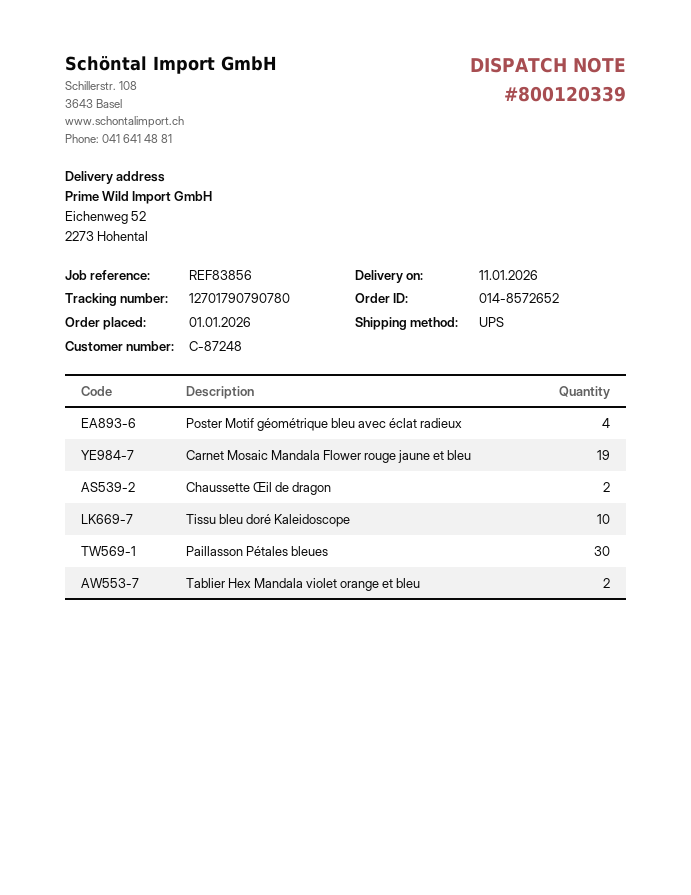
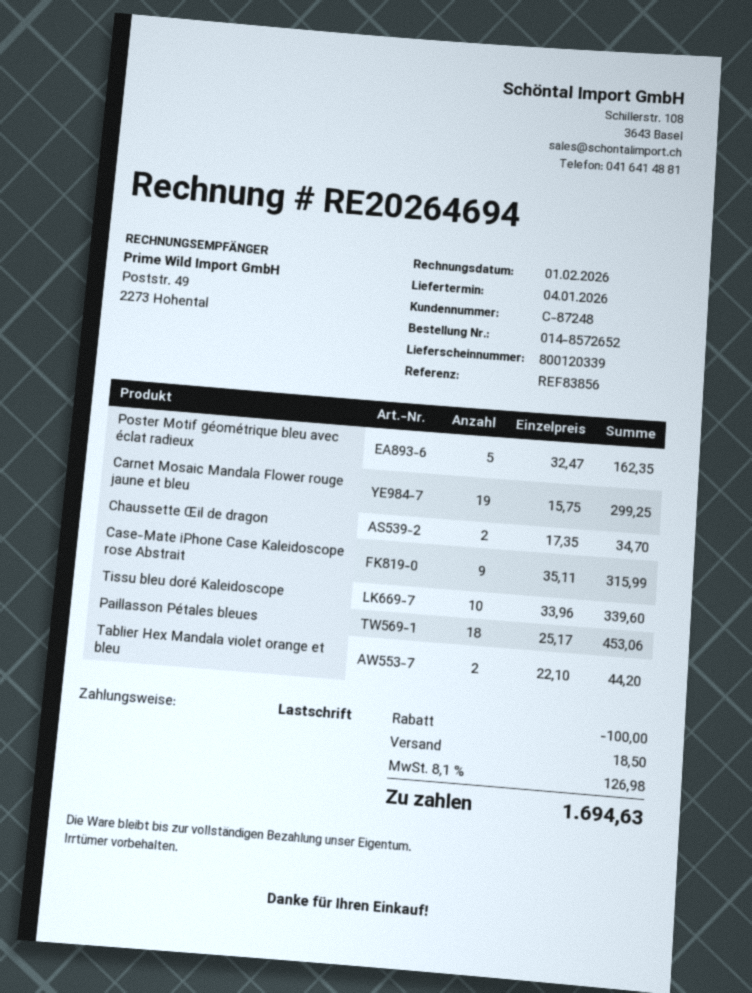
delivery date: 2026-01-11 -> 2026-01-04
Poster Motif géométrique bleu avec éclat radieux: 4 -> 5
Paillasson Pétales bleues: 30 -> 18
Case-Mate iPhone Case Kaleidoscope rose Abstrait: none -> 9

